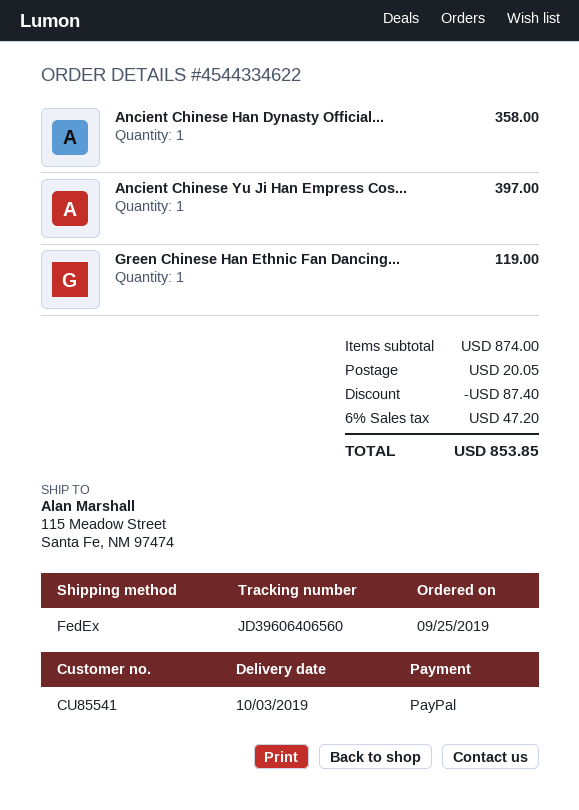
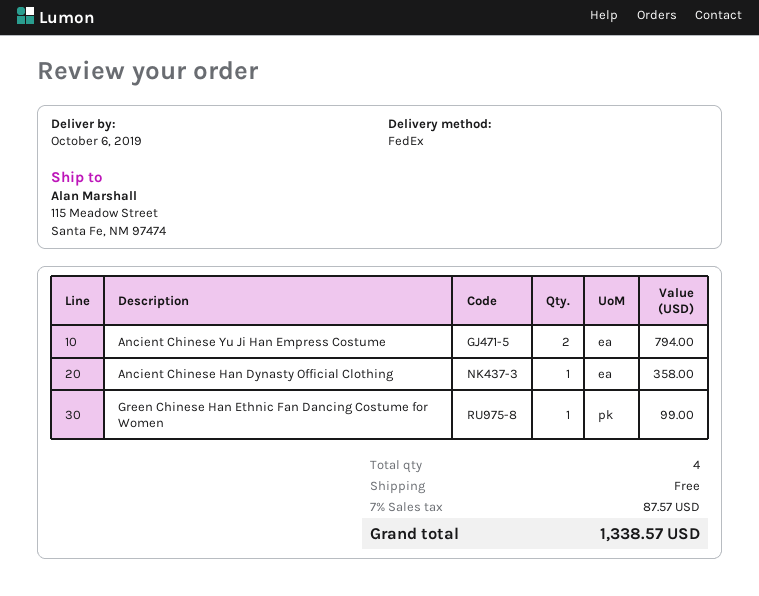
delivery date: 2019-10-03 -> 2019-10-06
Ancient Chinese Yu Ji Han Empress Cos...: 1 for 397.00 -> 2 for 794.00
Green Chinese Han Ethnic Fan Dancing...: 1 for 119.00 -> 1 for 99.00
discount: 87.40 -> none
shipping: 20.05 -> 0.00
tax: 6% = 47.20 -> 7% = 87.57
total: 853.85 -> 1338.57

